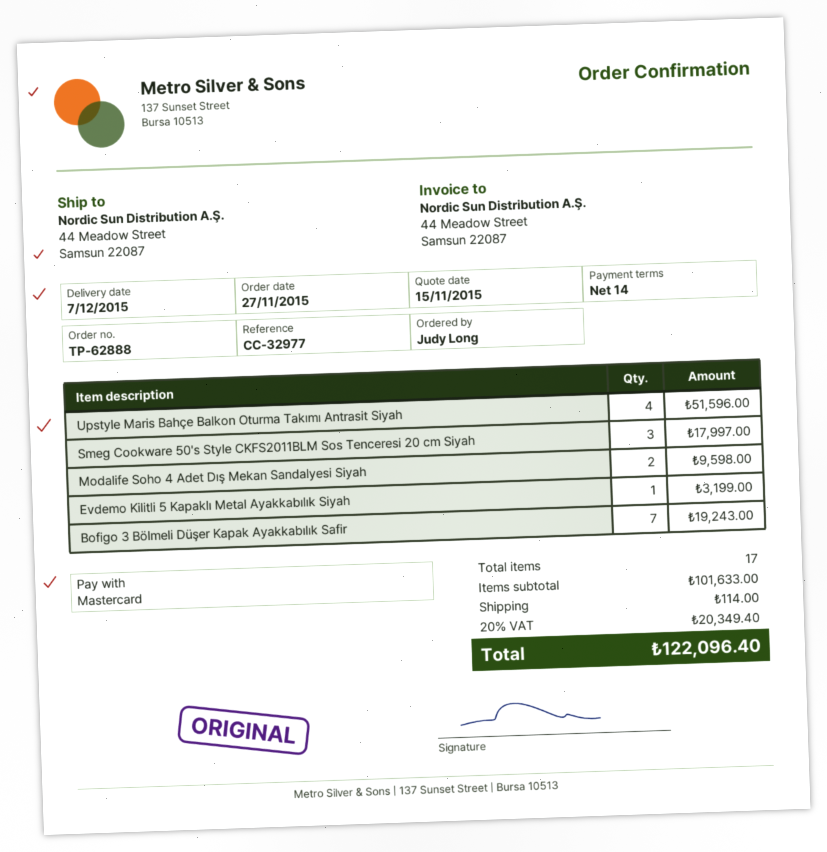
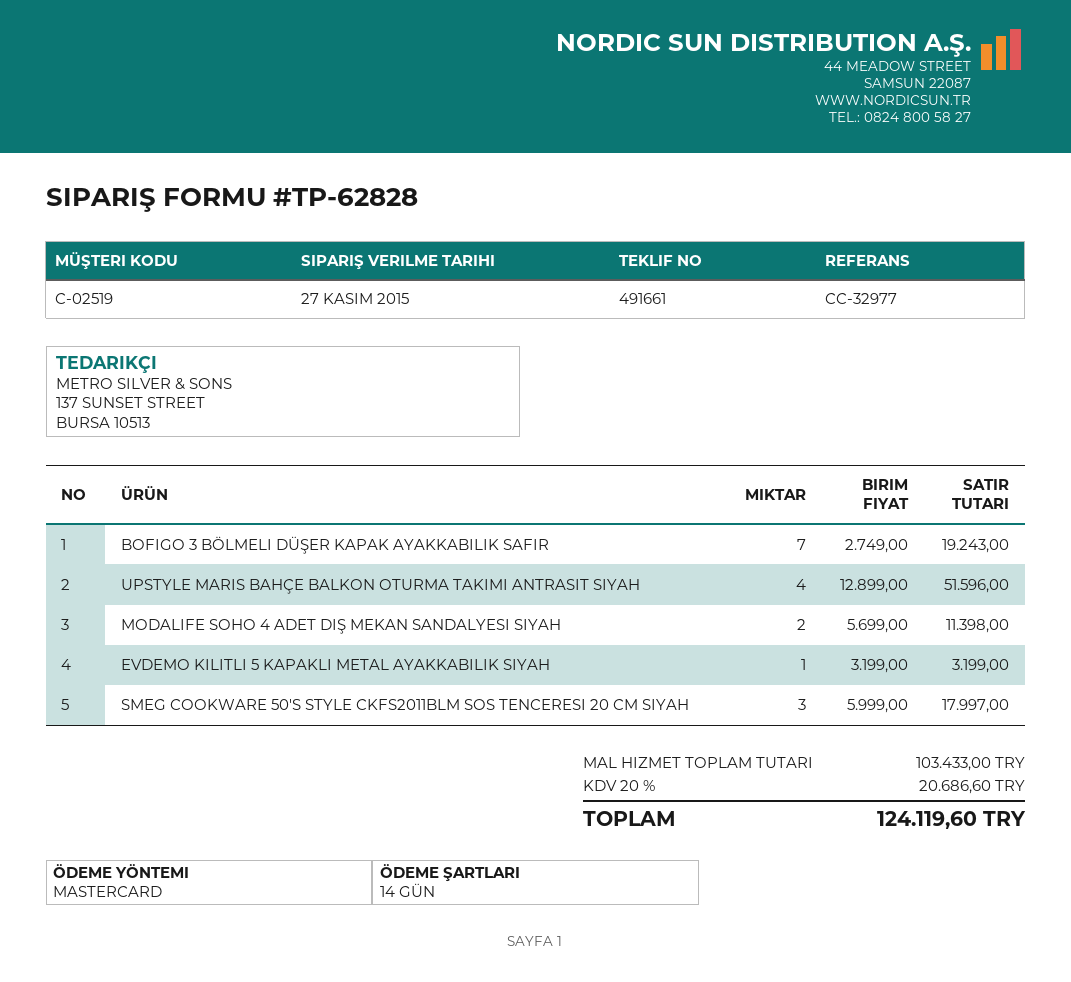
order number: TP-62888 -> TP-62828
Modalife Soho 4 Adet Dış Mekan Sandalyesi Siyah: 2 for 9598.00 -> 2 for 11398.00
subtotal: 101633.00 -> 103433.00
shipping: 114.00 -> none
tax: 20% = 20349.40 -> 20% = 20686.60
total: 122096.40 -> 124119.60

